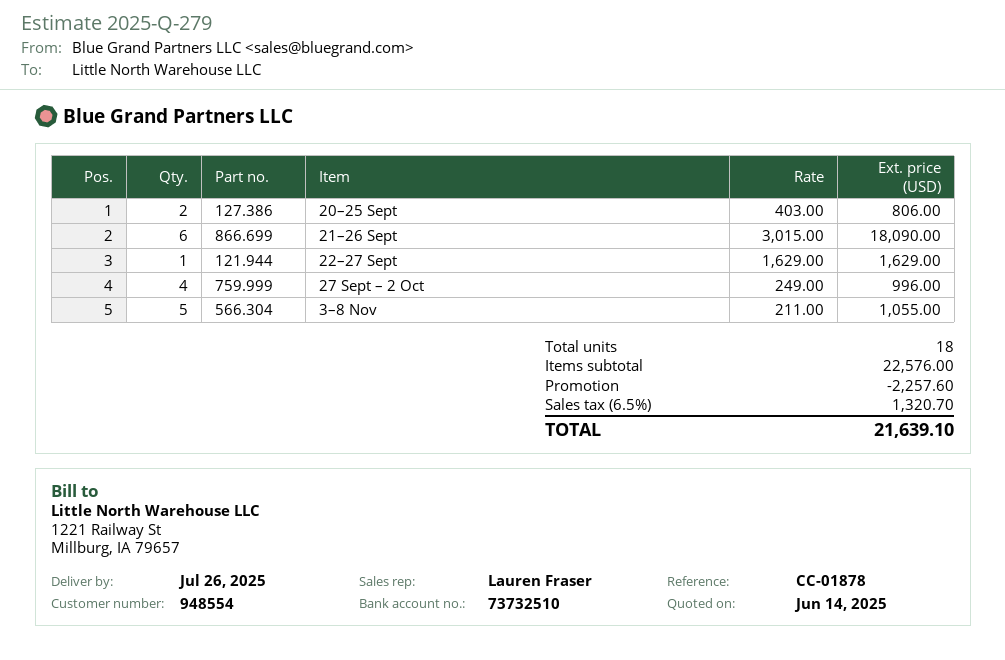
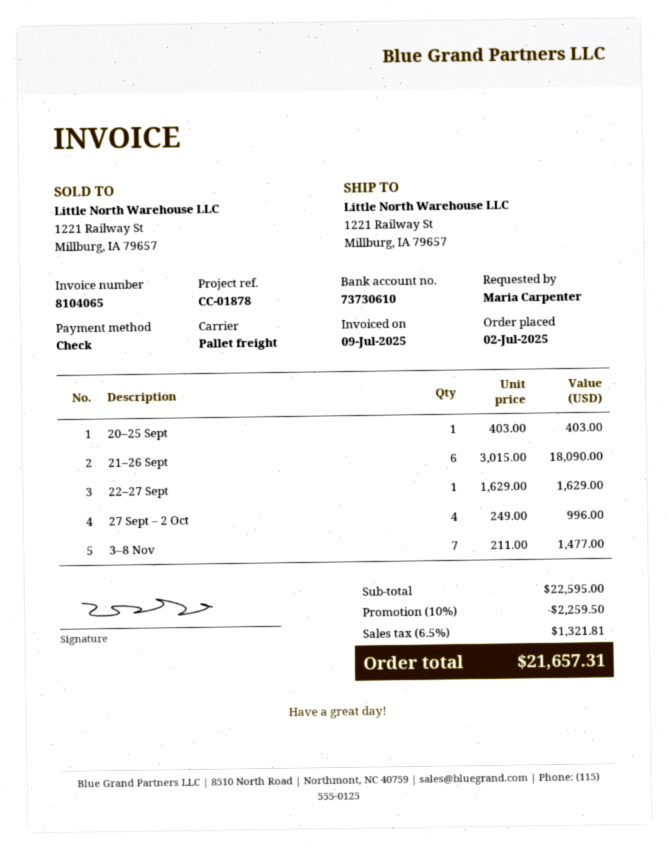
bank account: 73732510 -> 73730610
20–25 Sept: 2 x 403.00 = 806.00 -> 1 x 403.00 = 403.00
3–8 Nov: 5 x 211.00 = 1055.00 -> 7 x 211.00 = 1477.00
subtotal: 22576.00 -> 22595.00
discount: 2257.60 -> 2259.50
tax: 6.5% = 1320.70 -> 6.5% = 1321.81
total: 21639.10 -> 21657.31

